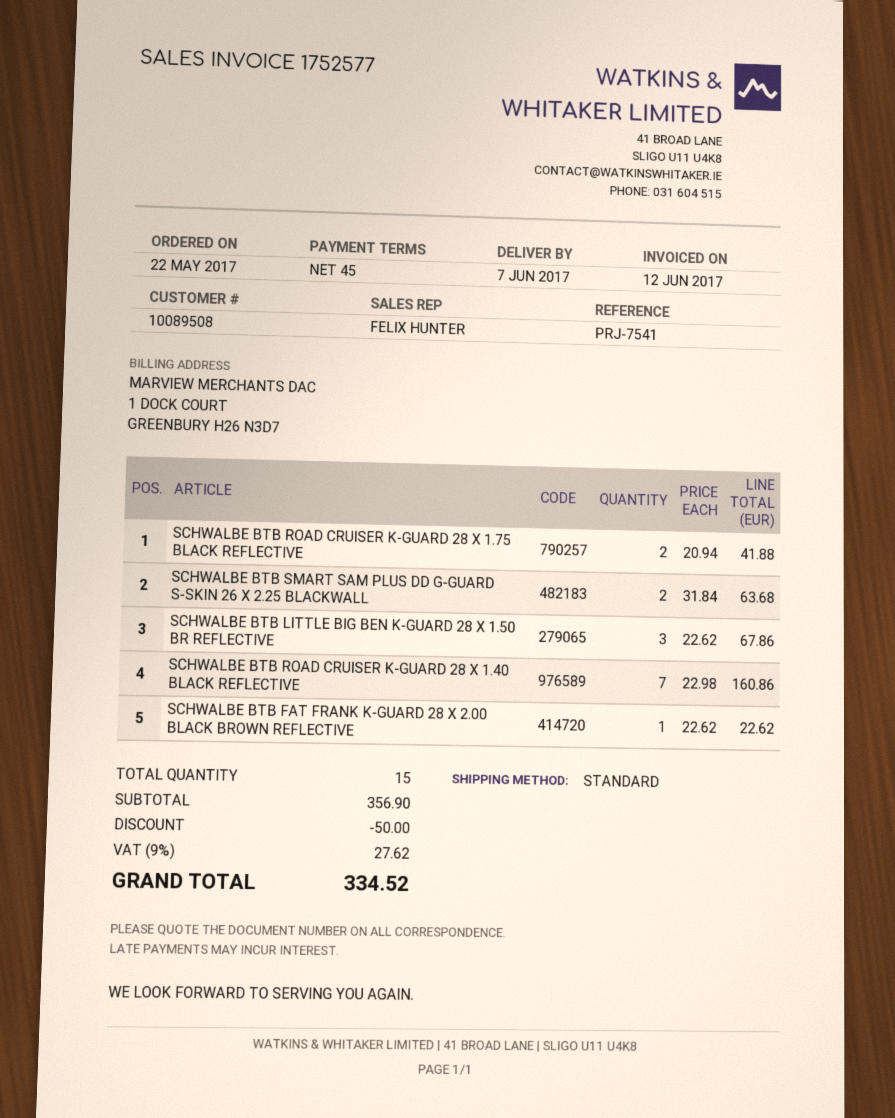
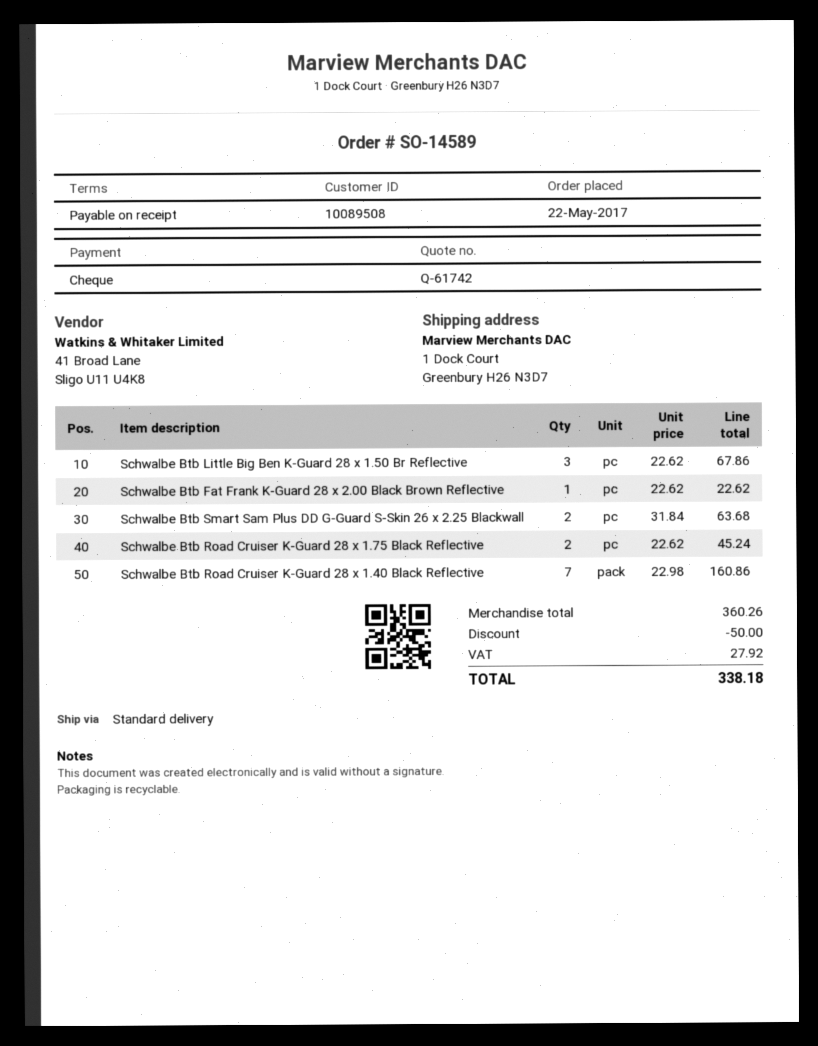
payment terms: 45 days -> on receipt
SCHWALBE BTB ROAD CRUISER K-GUARD 28 X 1.75 BLACK REFLECTIVE: 2 x 20.94 = 41.88 -> 2 x 22.62 = 45.24
subtotal: 356.90 -> 360.26
tax: 27.62 -> 27.92
total: 334.52 -> 338.18

